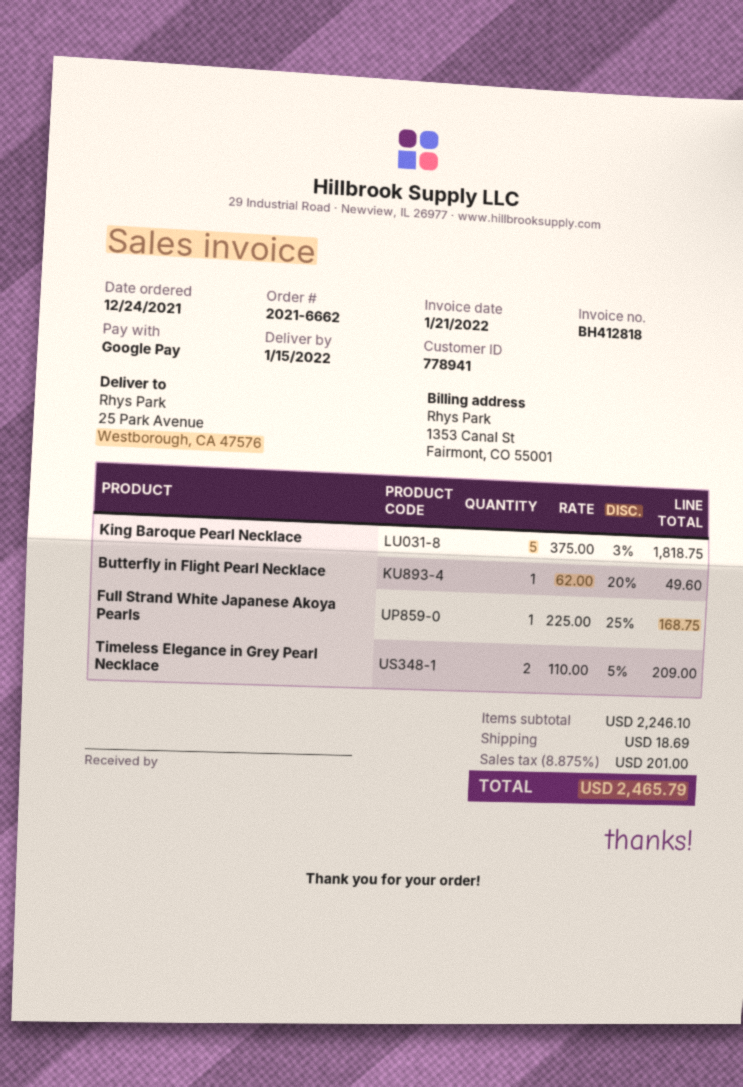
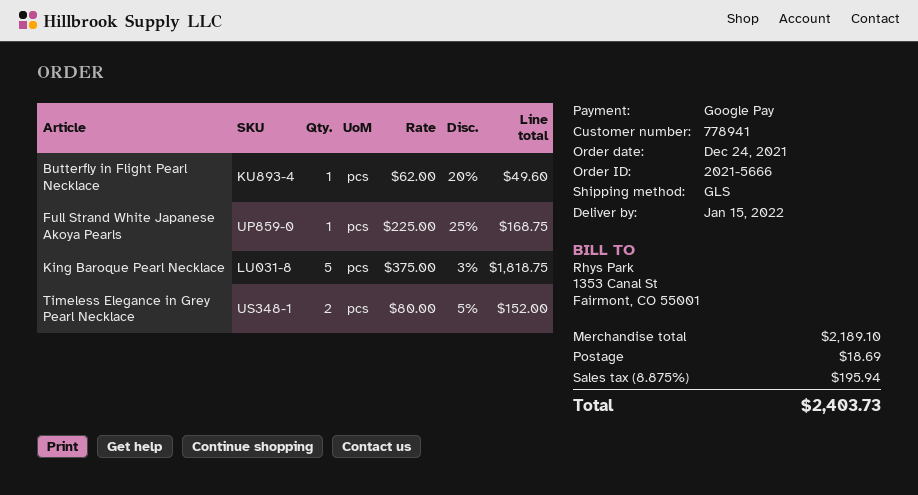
order number: 2021-6662 -> 2021-5666
Timeless Elegance in Grey Pearl Necklace: 2 x 110.00 - 5% = 209.00 -> 2 x 80.00 - 5% = 152.00
subtotal: 2246.10 -> 2189.10
tax: 8.875% = 201.00 -> 8.875% = 195.94
total: 2465.79 -> 2403.73

